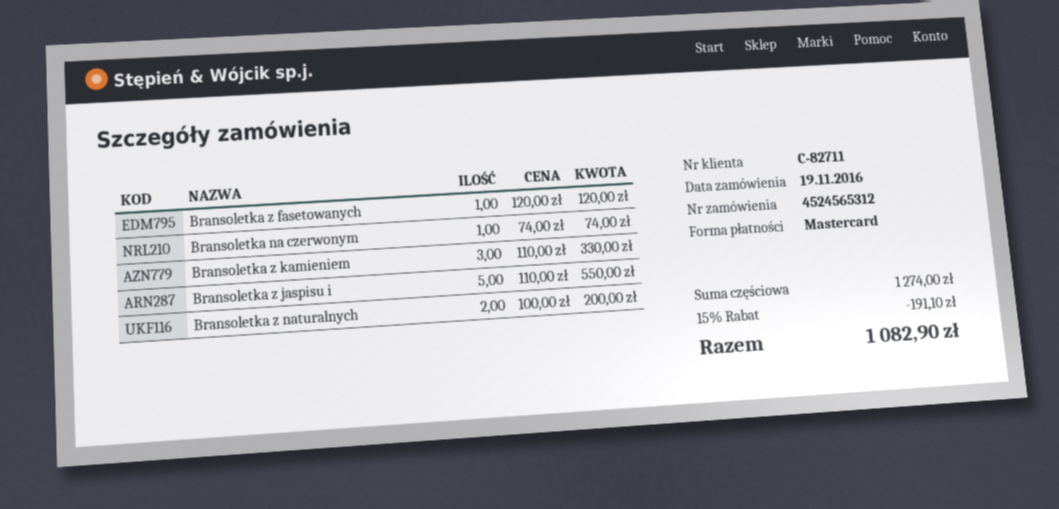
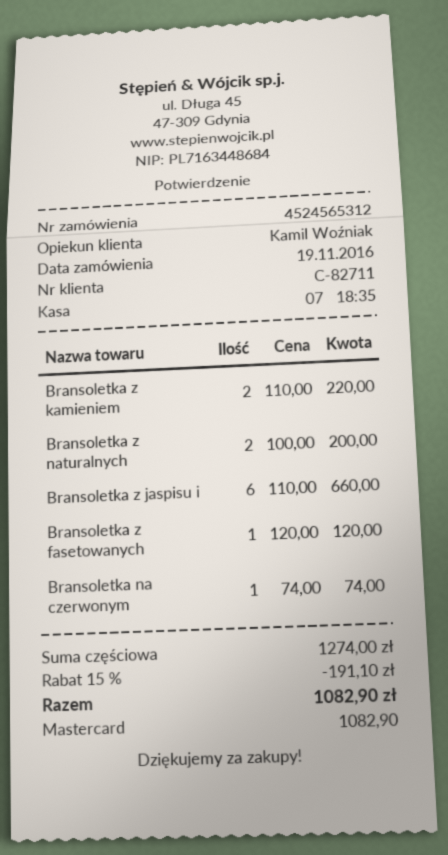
Bransoletka z kamieniem: 3 x 110.00 = 330.00 -> 2 x 110.00 = 220.00
Bransoletka z jaspisu i: 5 x 110.00 = 550.00 -> 6 x 110.00 = 660.00

